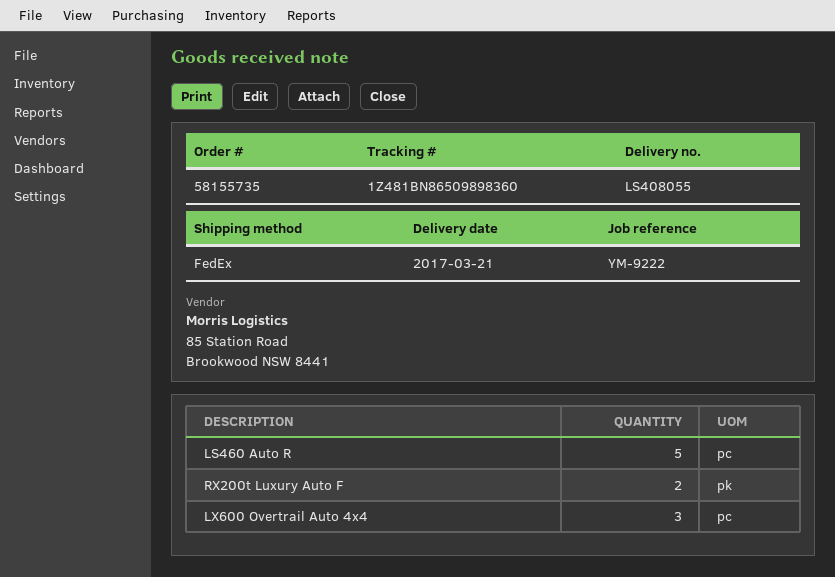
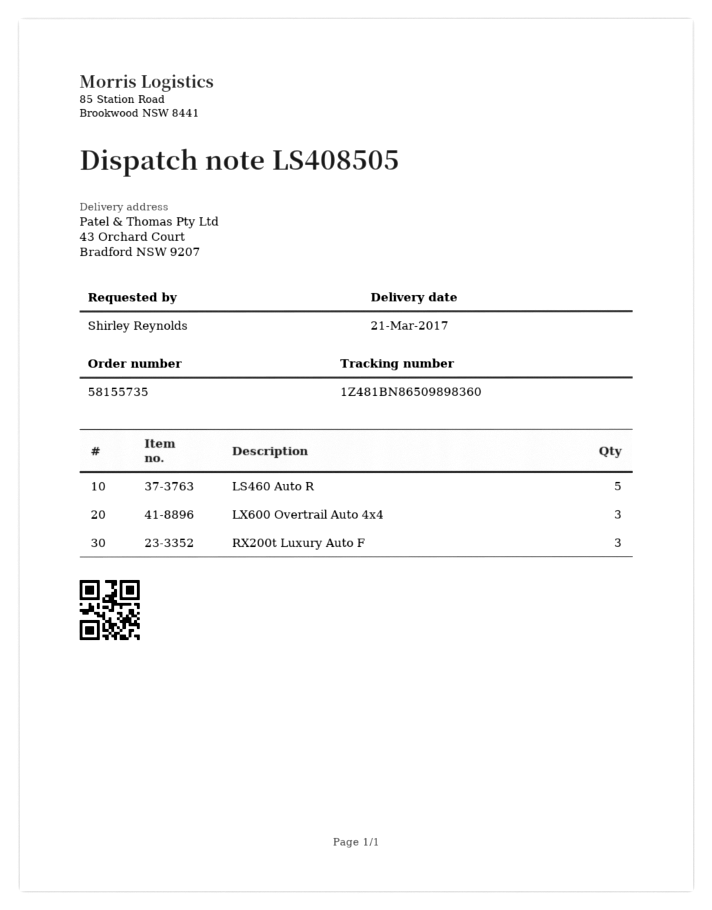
delivery note number: LS408055 -> LS408505
RX200t Luxury Auto F: 2 -> 3

